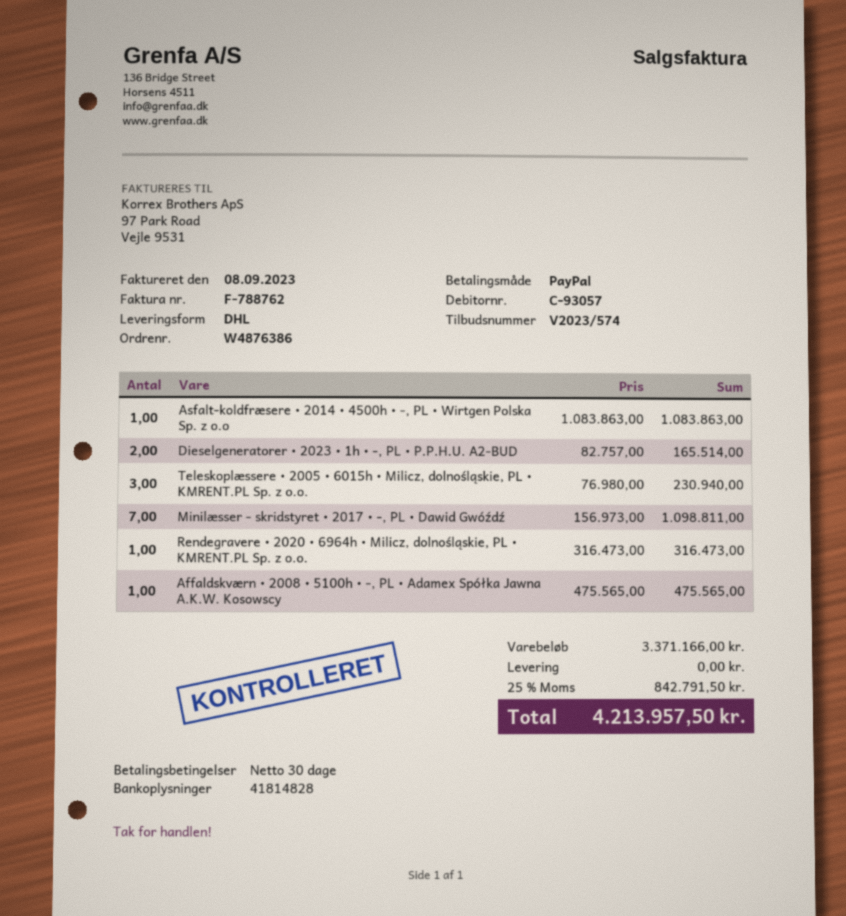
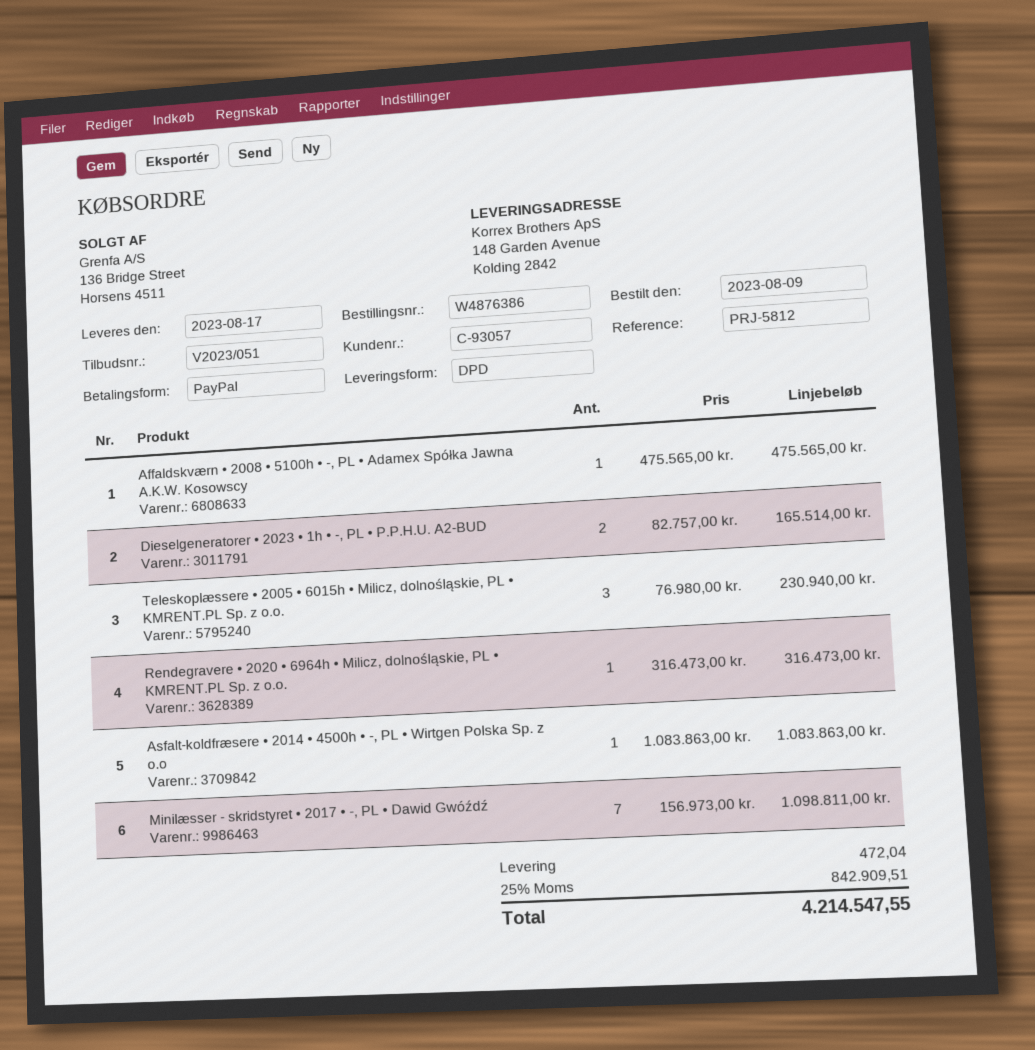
quote number: V2023/574 -> V2023/051
shipping method: DHL -> DPD
shipping: 0.00 -> 472.04
tax: 25% = 842791.50 -> 25% = 842909.51
total: 4213957.50 -> 4214547.55

